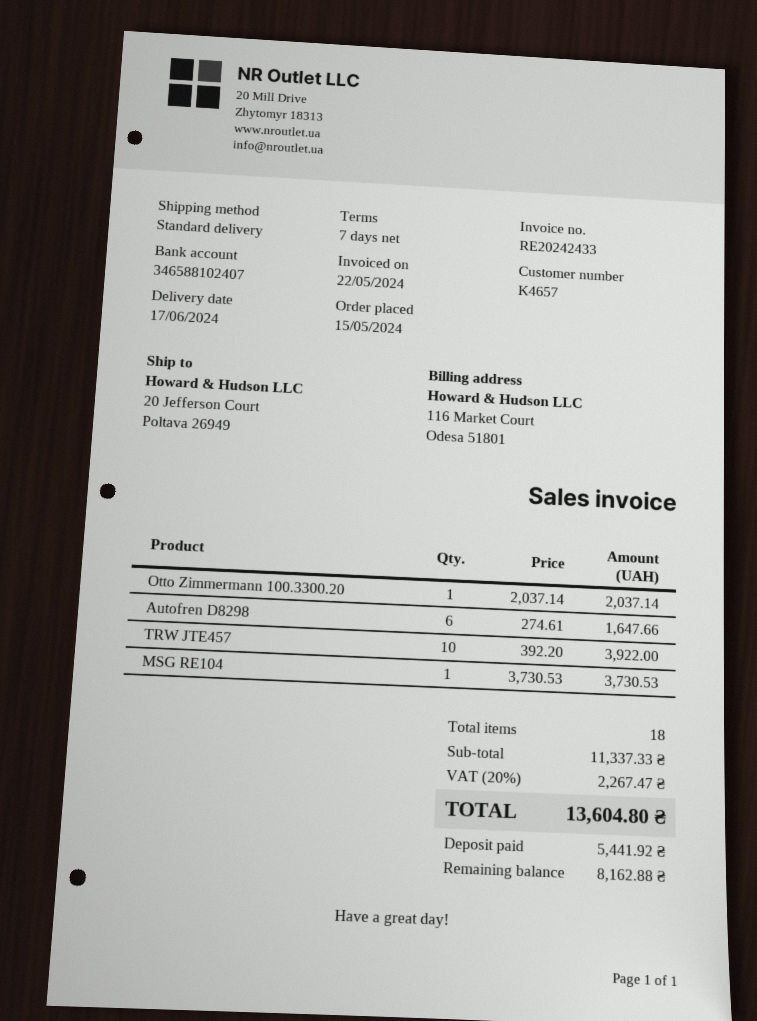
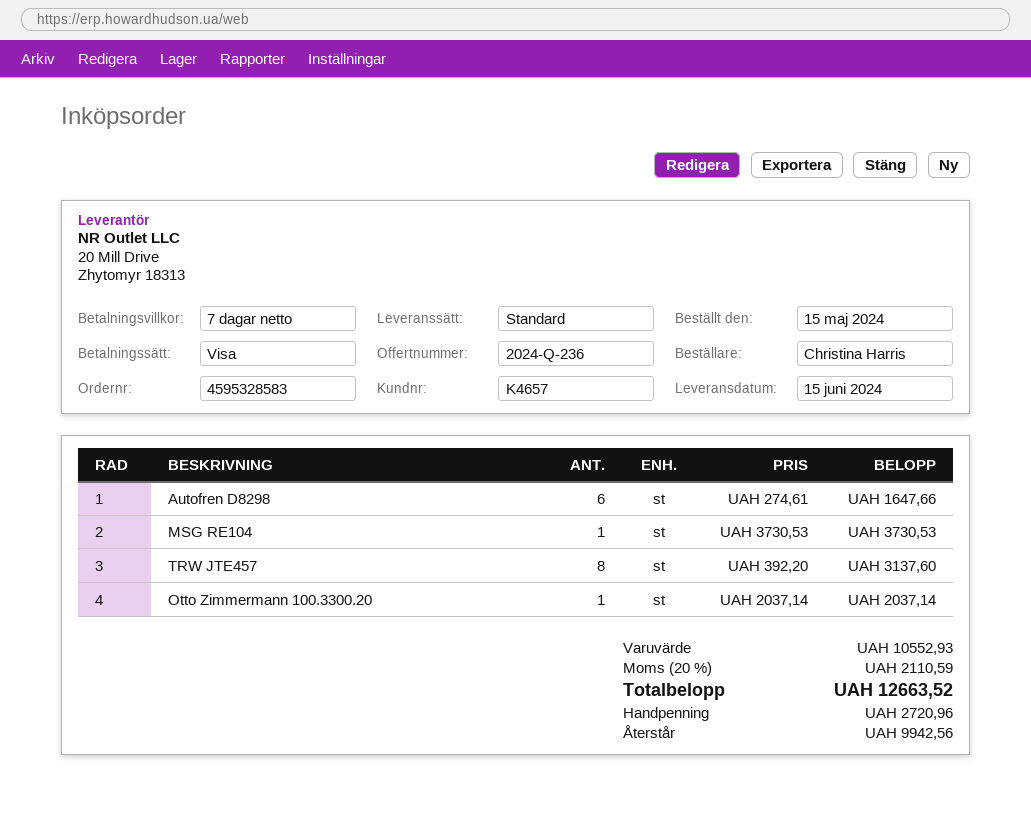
delivery date: 2024-06-17 -> 2024-06-15
TRW JTE457: 10 x 392.20 = 3922.00 -> 8 x 392.20 = 3137.60
subtotal: 11337.33 -> 10552.93
tax: 20% = 2267.47 -> 20% = 2110.59
total: 13604.80 -> 12663.52
deposit: 5441.92 -> 2720.96
balance: 8162.88 -> 9942.56

